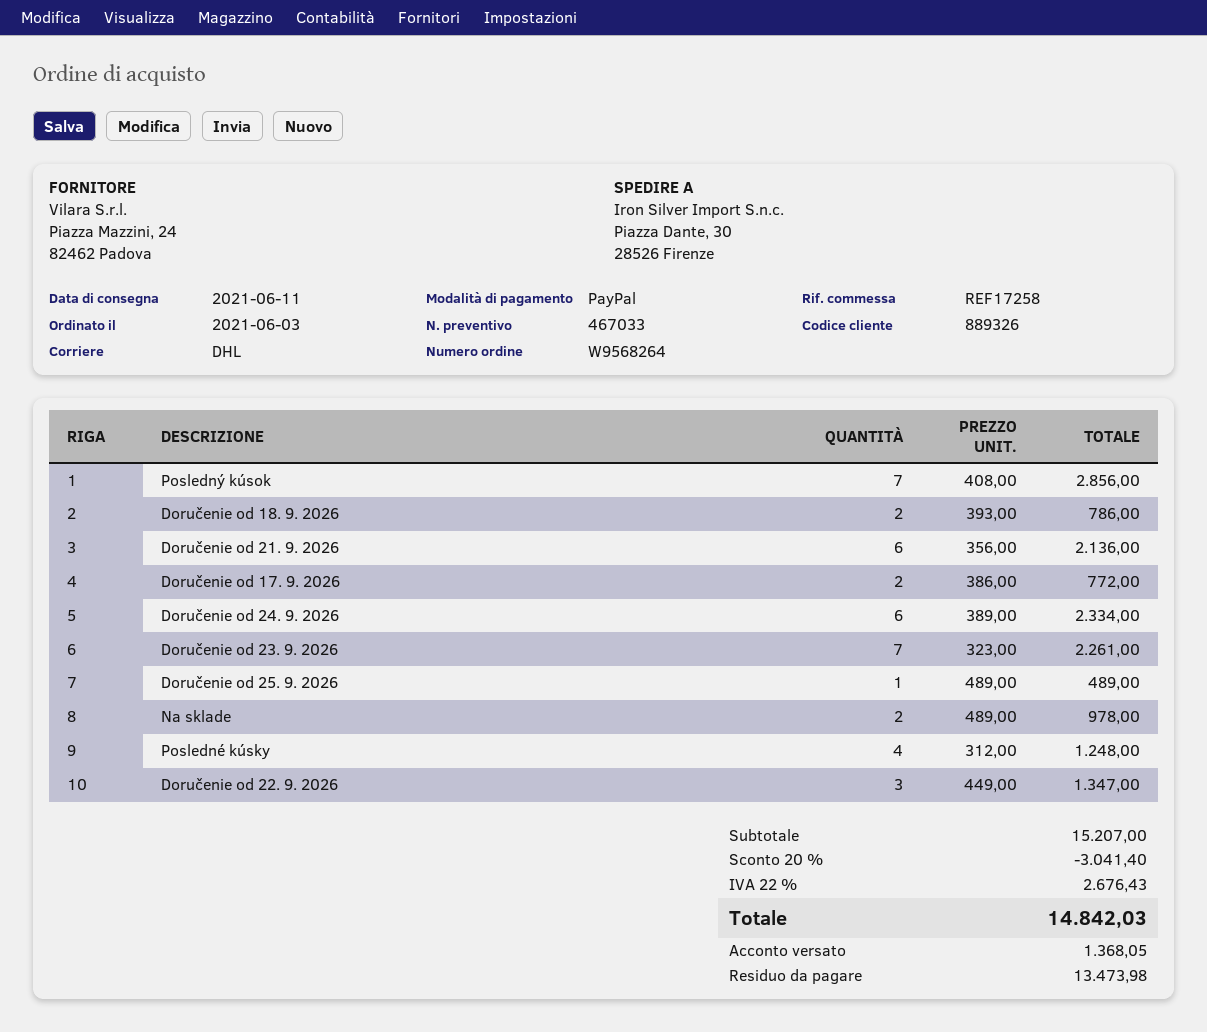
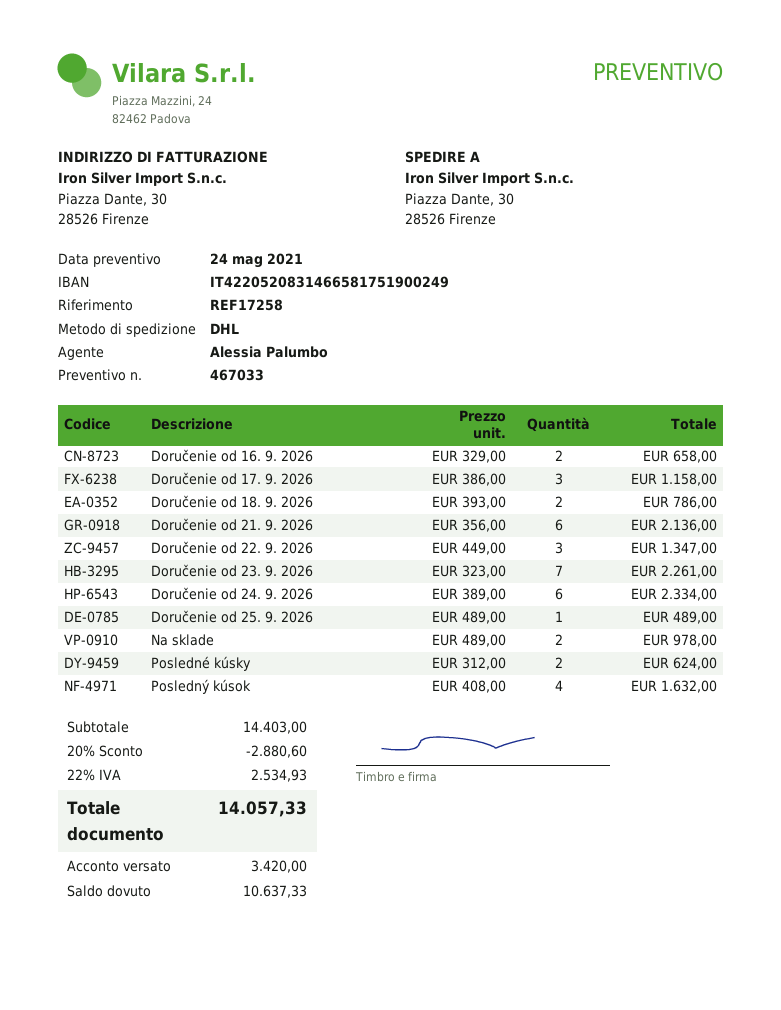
Posledný kúsok: 7 x 408.00 = 2856.00 -> 4 x 408.00 = 1632.00
Doručenie od 17. 9. 2026: 2 x 386.00 = 772.00 -> 3 x 386.00 = 1158.00
Posledné kúsky: 4 x 312.00 = 1248.00 -> 2 x 312.00 = 624.00
Doručenie od 16. 9. 2026: none -> 2 x 329.00 = 658.00
subtotal: 15207.00 -> 14403.00
discount: 20% = 3041.40 -> 20% = 2880.60
tax: 22% = 2676.43 -> 22% = 2534.93
total: 14842.03 -> 14057.33
deposit: 1368.05 -> 3420.00
balance: 13473.98 -> 10637.33

